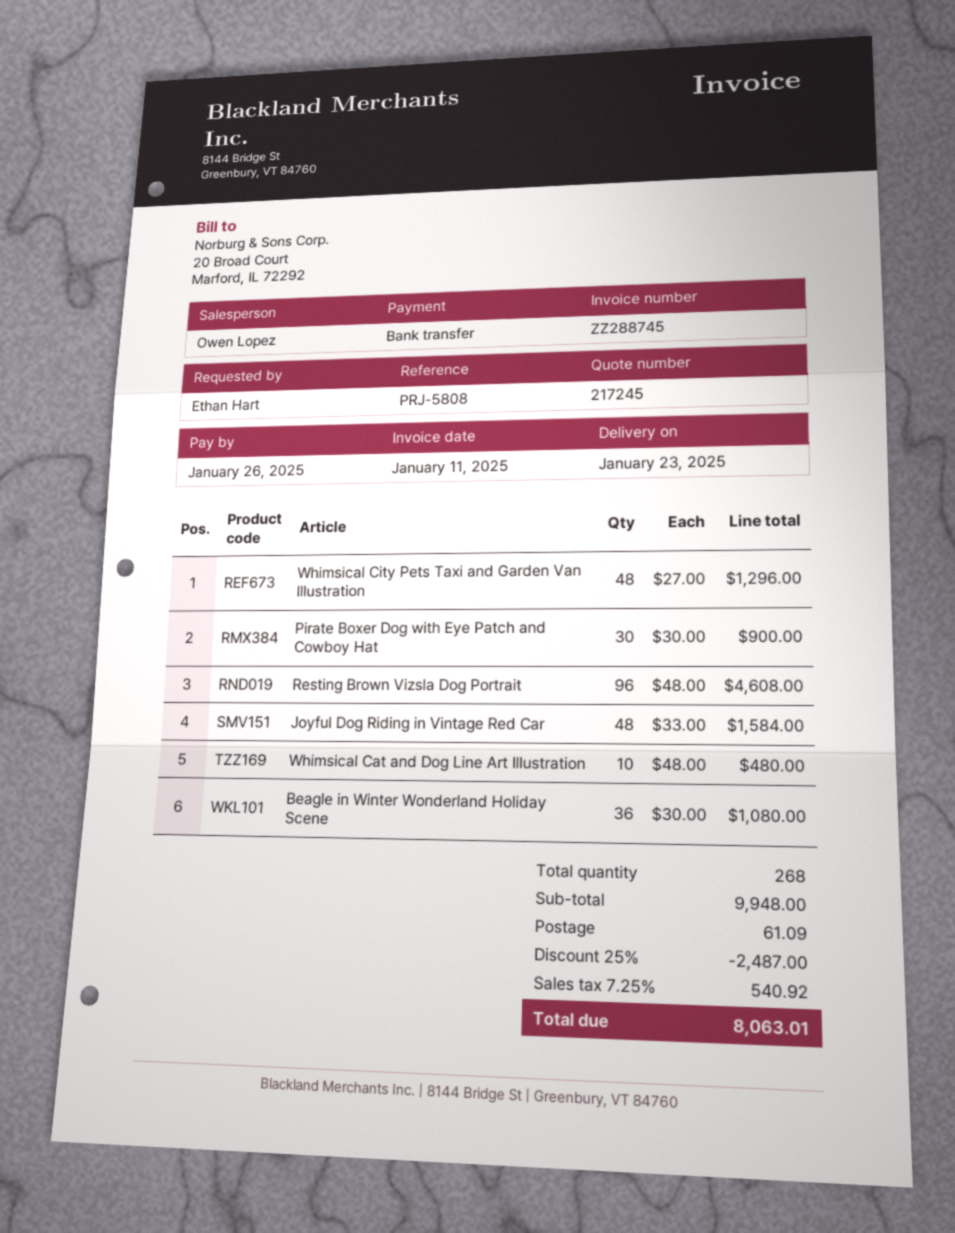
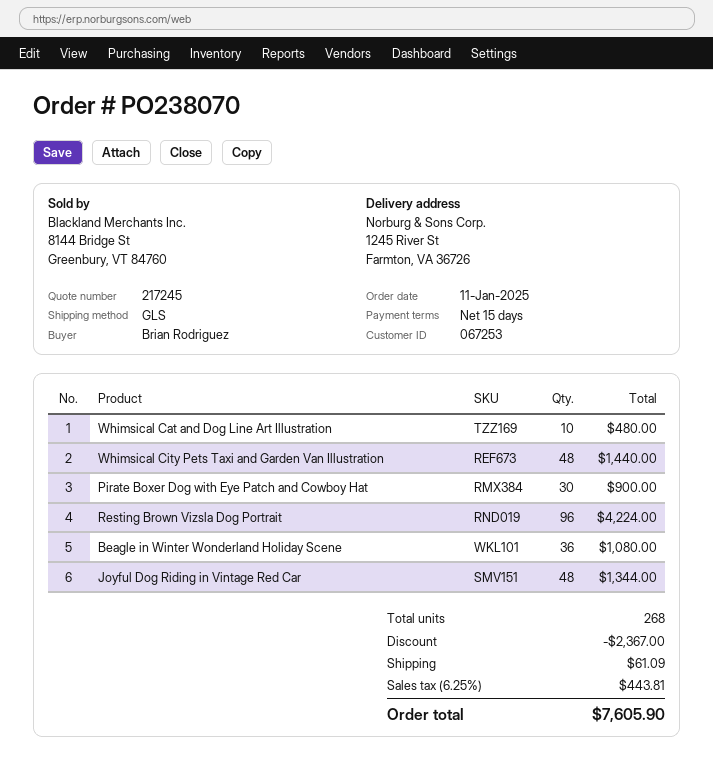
ordered by: Ethan Hart -> Brian Rodriguez
Whimsical City Pets Taxi and Garden Van Illustration: 48 for 1296.00 -> 48 for 1440.00
Resting Brown Vizsla Dog Portrait: 96 for 4608.00 -> 96 for 4224.00
Joyful Dog Riding in Vintage Red Car: 48 for 1584.00 -> 48 for 1344.00
discount: 2487.00 -> 2367.00
tax: 7.25% = 540.92 -> 6.25% = 443.81
total: 8063.01 -> 7605.90

